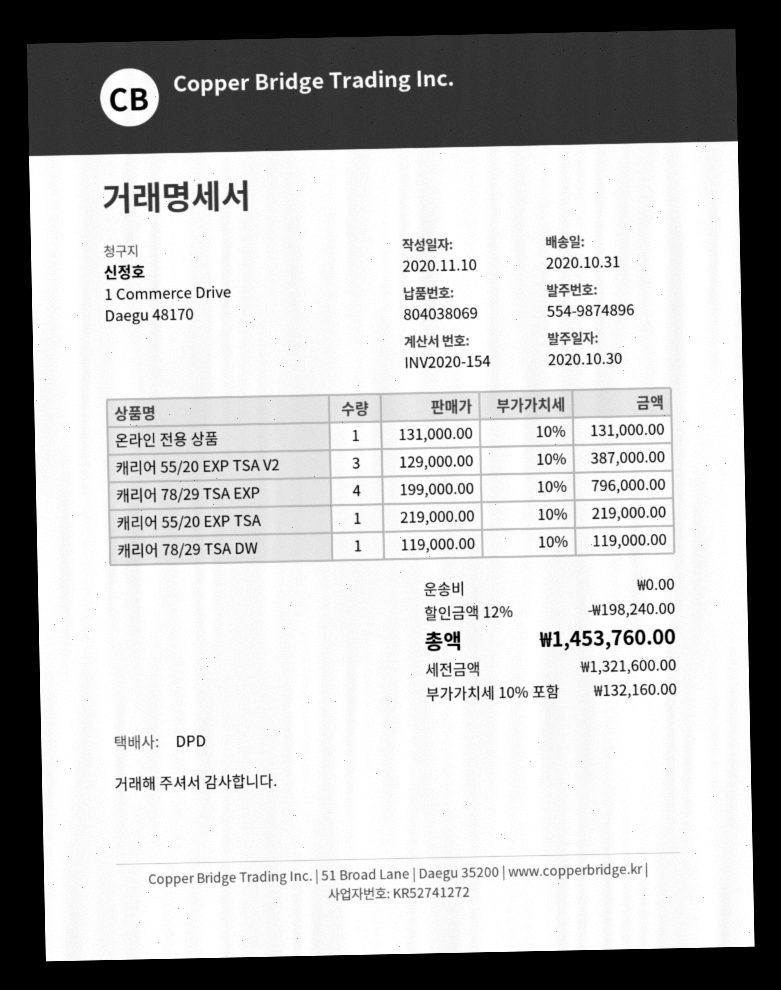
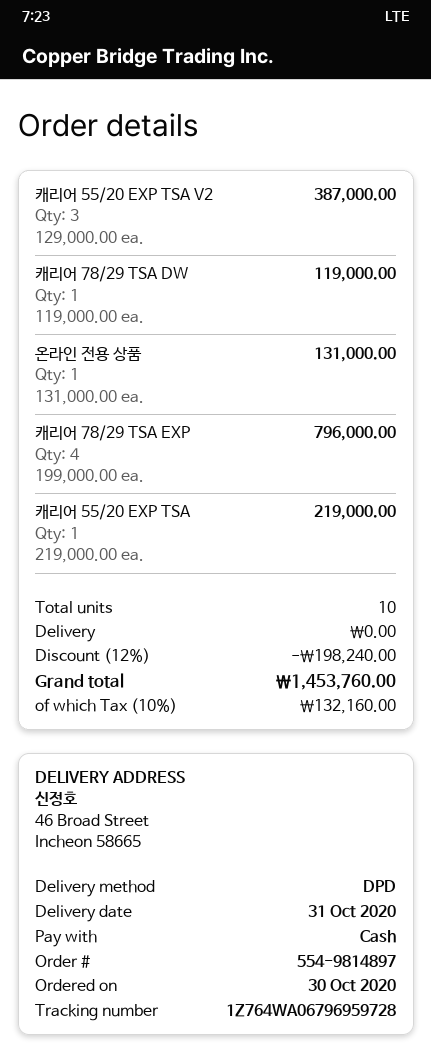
order number: 554-9874896 -> 554-9814897

